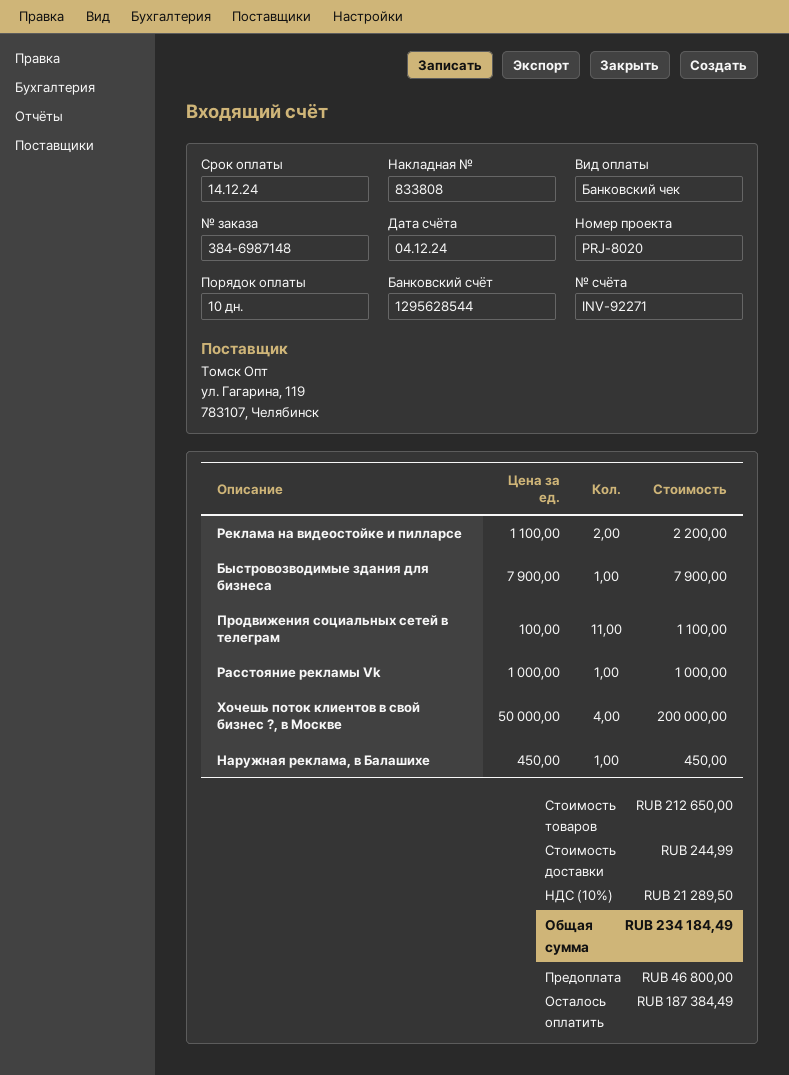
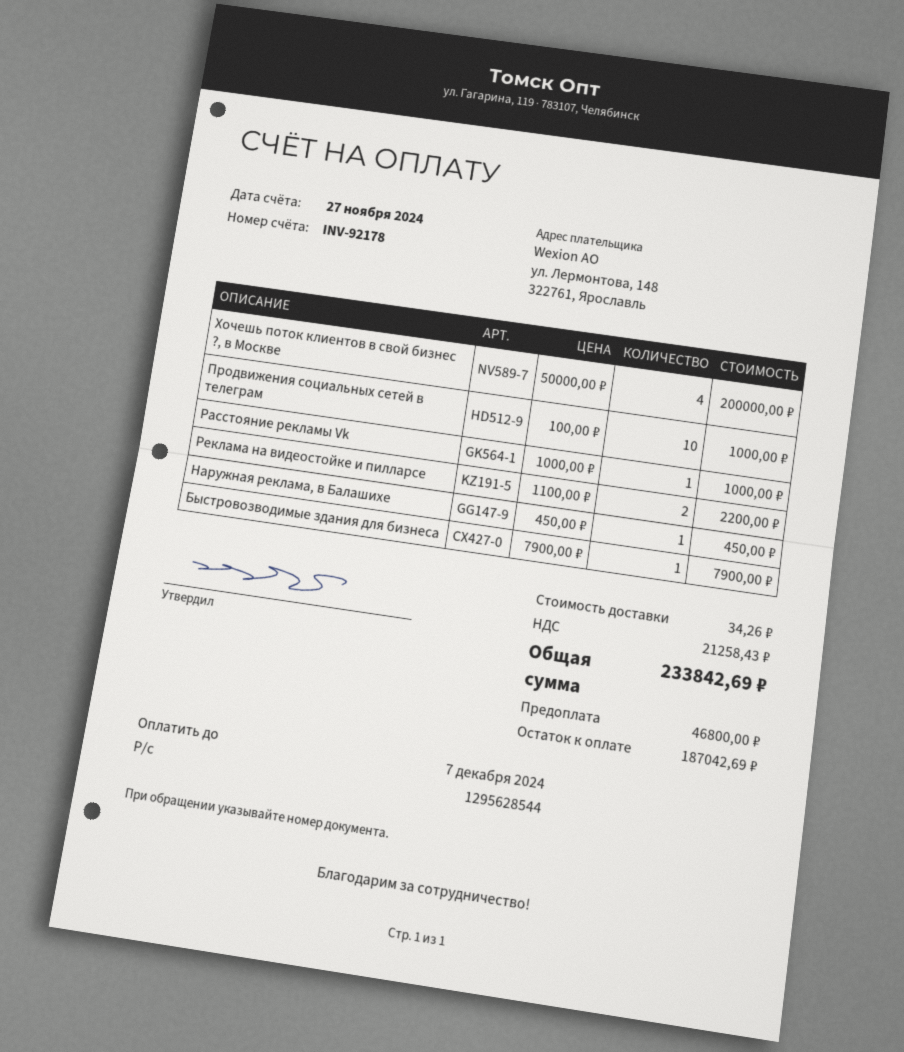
invoice number: INV-92271 -> INV-92178
invoice date: 2024-12-04 -> 2024-11-27
due date: 2024-12-14 -> 2024-12-07
Продвижения социальных сетей в телеграм: 11 x 100.00 = 1100.00 -> 10 x 100.00 = 1000.00
shipping: 244.99 -> 34.26
tax: 21289.50 -> 21258.43
total: 234184.49 -> 233842.69
balance: 187384.49 -> 187042.69

